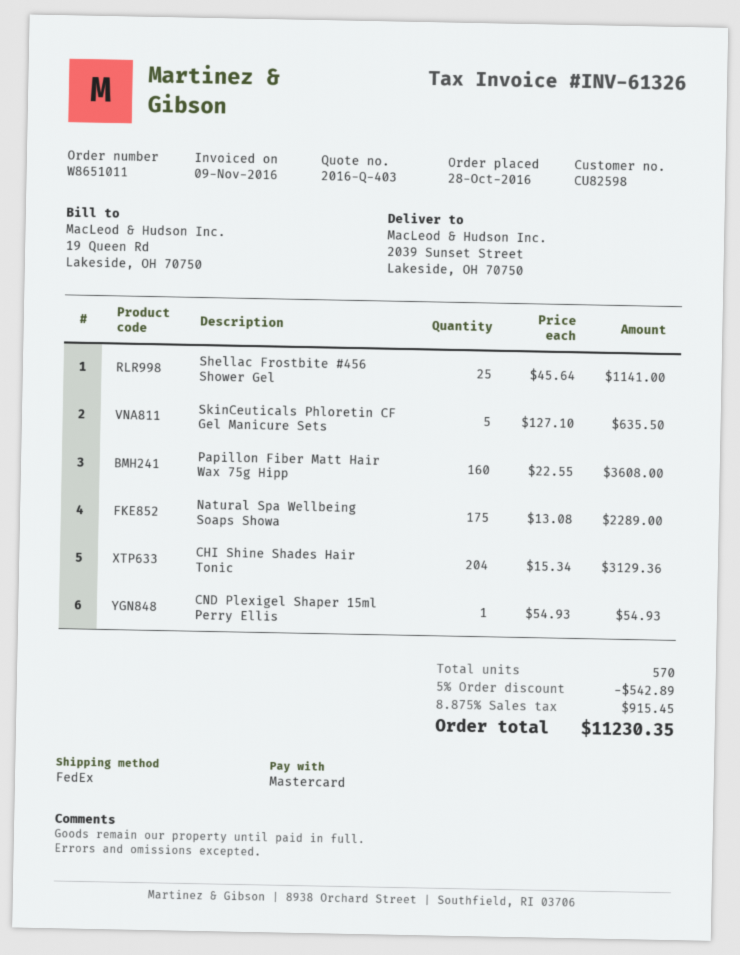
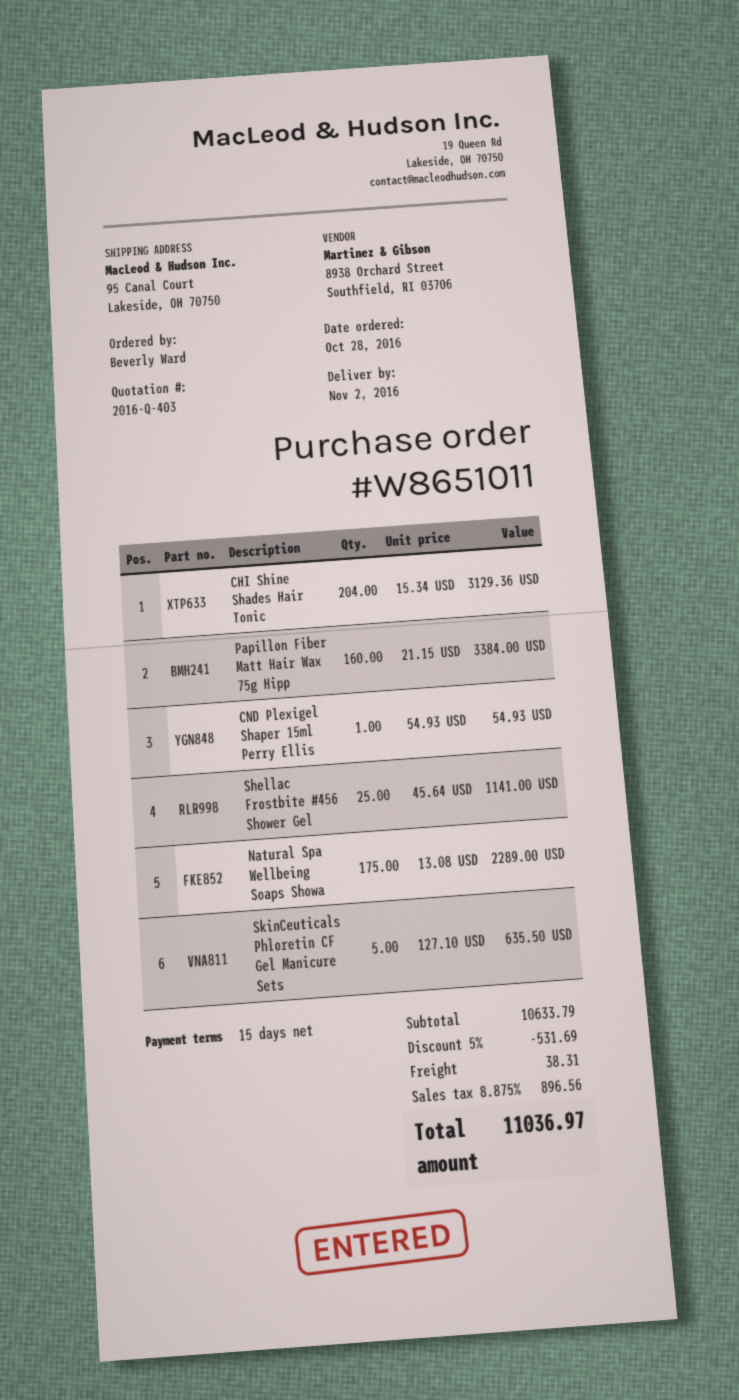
ship to: 2039 Sunset Street, Lakeside, OH 70750 -> 95 Canal Court, Lakeside, OH 70750
Papillon Fiber Matt Hair Wax 75g Hipp: 160 x 22.55 = 3608.00 -> 160 x 21.15 = 3384.00
discount: 5% = 542.89 -> 5% = 531.69
shipping: none -> 38.31
tax: 8.875% = 915.45 -> 8.875% = 896.56
total: 11230.35 -> 11036.97

